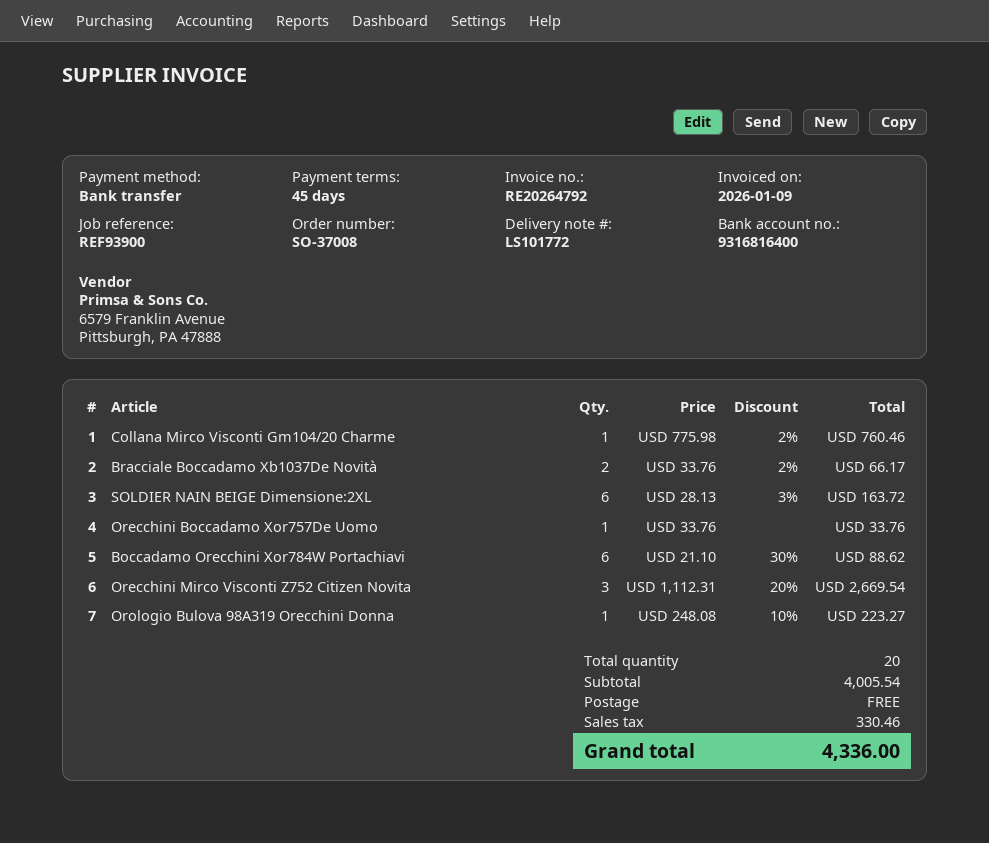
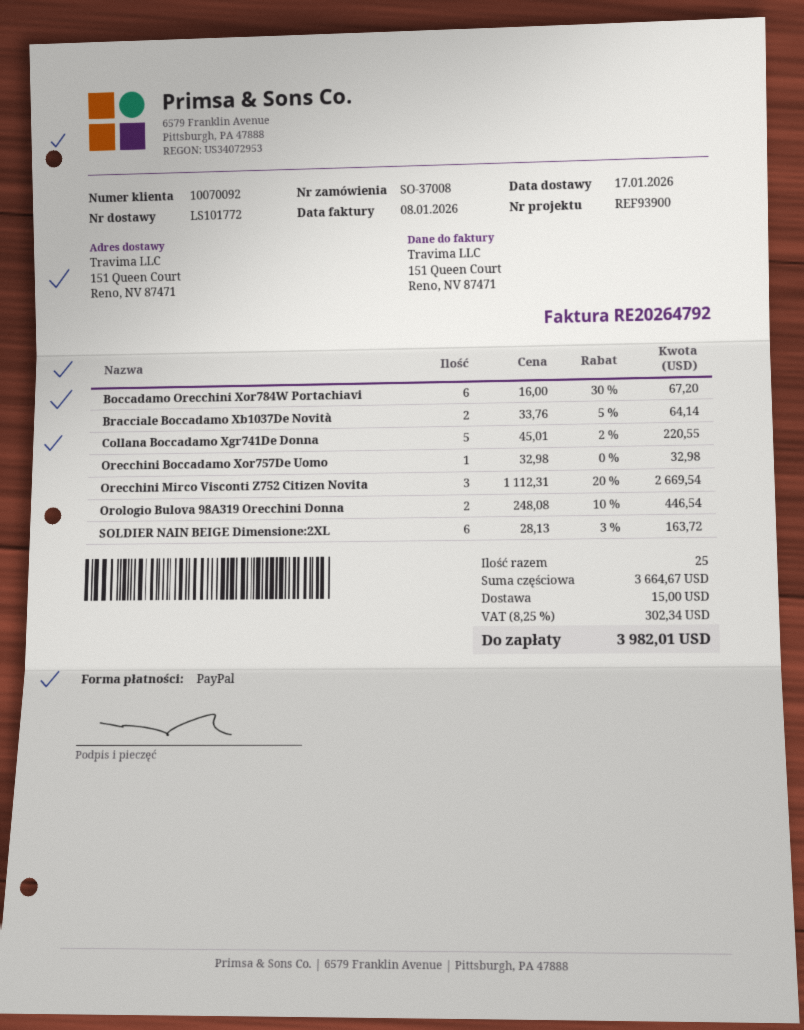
invoice date: 2026-01-09 -> 2026-01-08
payment method: bank transfer -> PayPal
Collana Mirco Visconti Gm104/20 Charme: 1 x 775.98 - 2% = 760.46 -> none
Bracciale Boccadamo Xb1037De Novità: 2 x 33.76 - 2% = 66.17 -> 2 x 33.76 - 5% = 64.14
Orecchini Boccadamo Xor757De Uomo: 1 x 33.76 = 33.76 -> 1 x 32.98 = 32.98
Boccadamo Orecchini Xor784W Portachiavi: 6 x 21.10 - 30% = 88.62 -> 6 x 16.00 - 30% = 67.20
Orologio Bulova 98A319 Orecchini Donna: 1 x 248.08 - 10% = 223.27 -> 2 x 248.08 - 10% = 446.54
Collana Boccadamo Xgr741De Donna: none -> 5 x 45.01 - 2% = 220.55
total quantity: 20 -> 25
subtotal: 4005.54 -> 3664.67
shipping: 0.00 -> 15.00
tax: 330.46 -> 302.34
total: 4336.00 -> 3982.01

